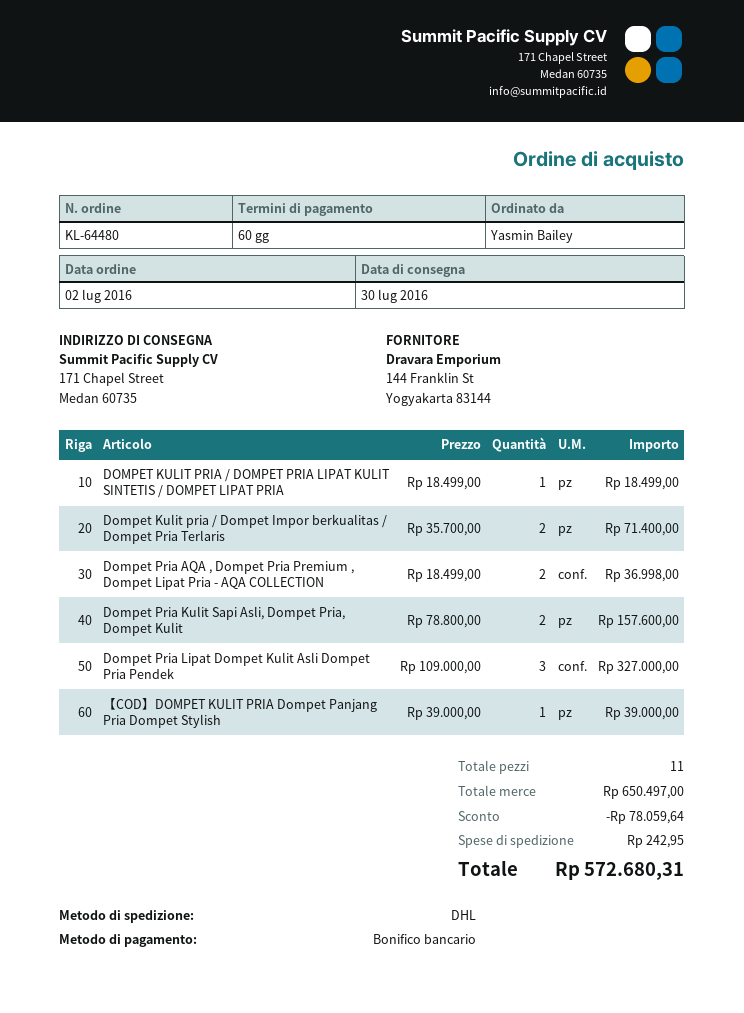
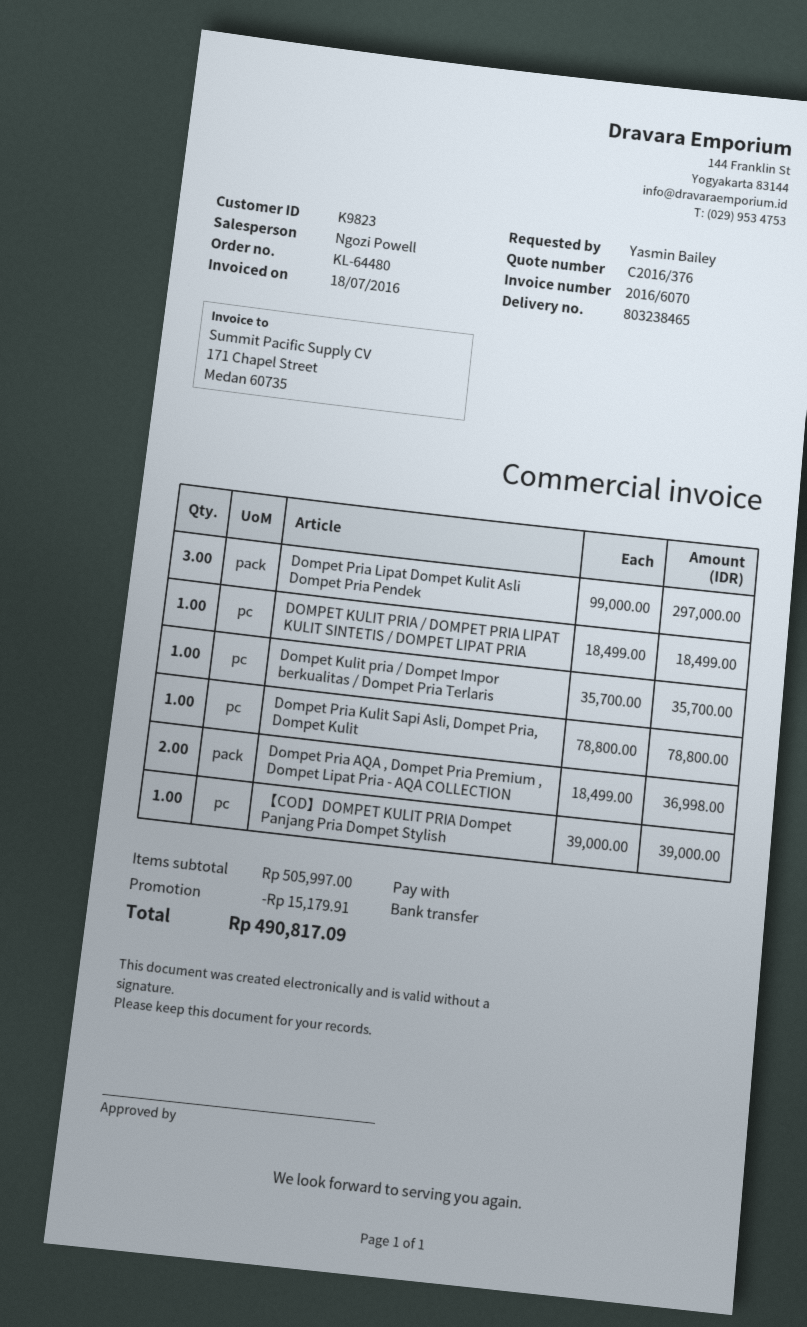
Dompet Kulit pria / Dompet Impor berkualitas / Dompet Pria Terlaris: 2 x 35700.00 = 71400.00 -> 1 x 35700.00 = 35700.00
Dompet Pria Kulit Sapi Asli, Dompet Pria, Dompet Kulit: 2 x 78800.00 = 157600.00 -> 1 x 78800.00 = 78800.00
Dompet Pria Lipat Dompet Kulit Asli Dompet Pria Pendek: 3 x 109000.00 = 327000.00 -> 3 x 99000.00 = 297000.00
subtotal: 650497.00 -> 505997.00
discount: 78059.64 -> 15179.91
shipping: 242.95 -> none
total: 572680.31 -> 490817.09

